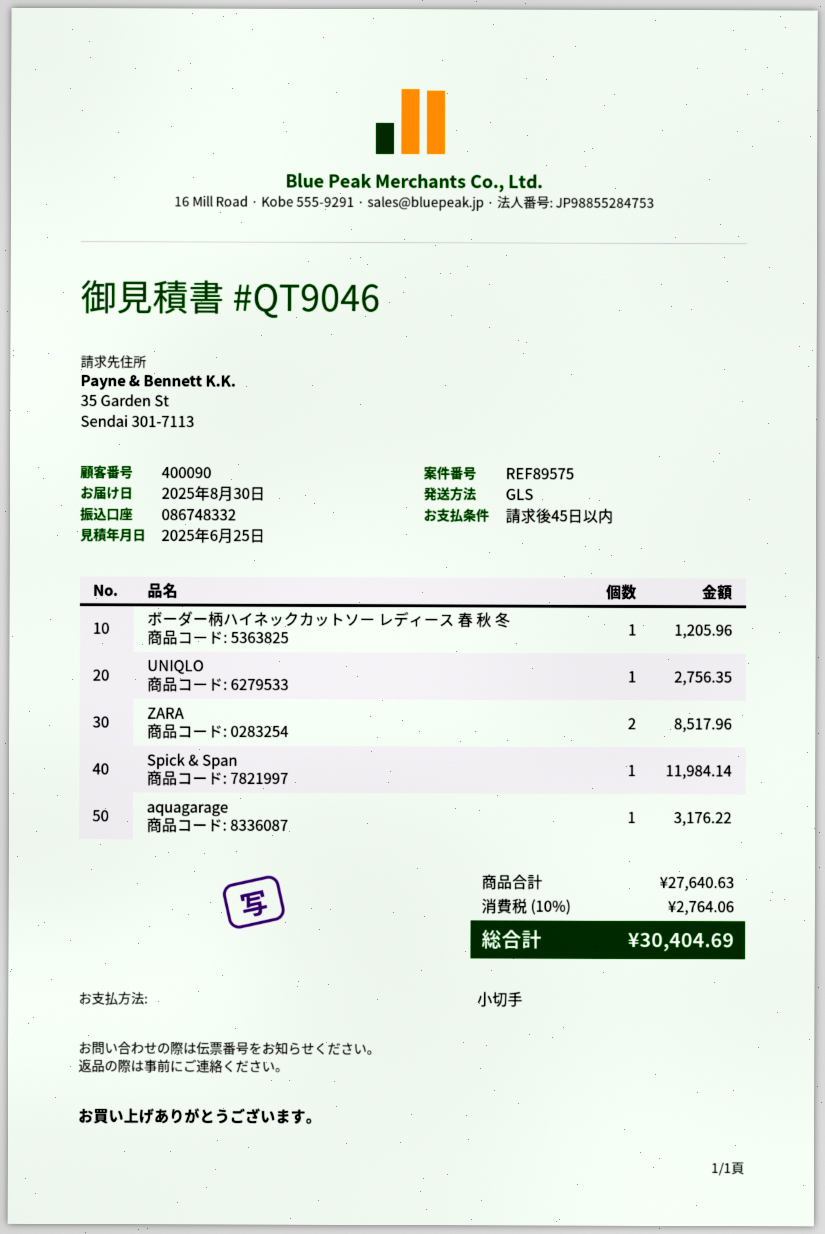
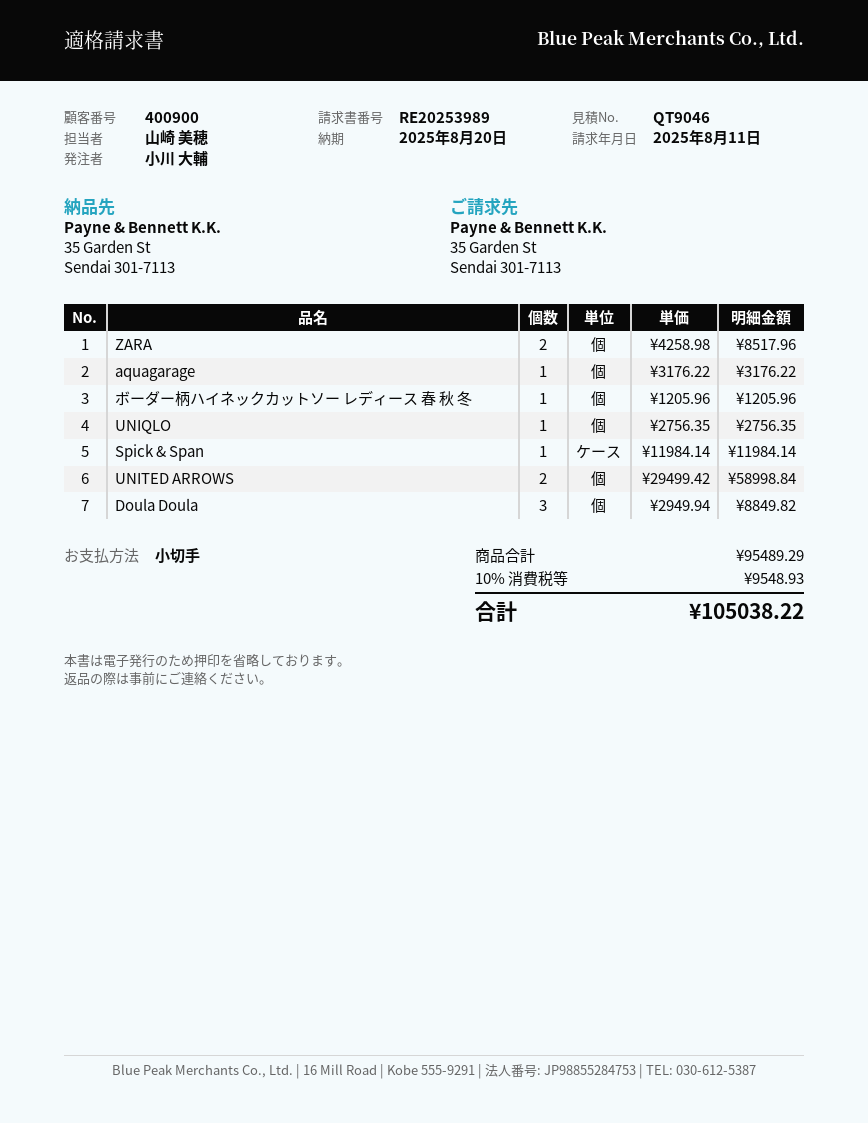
delivery date: 2025-08-30 -> 2025-08-20
customer number: 400090 -> 400900
UNITED ARROWS: none -> 2 for 58998.84
Doula Doula: none -> 3 for 8849.82
subtotal: 27640.63 -> 95489.29
tax: 10% = 2764.06 -> 10% = 9548.93
total: 30404.69 -> 105038.22

